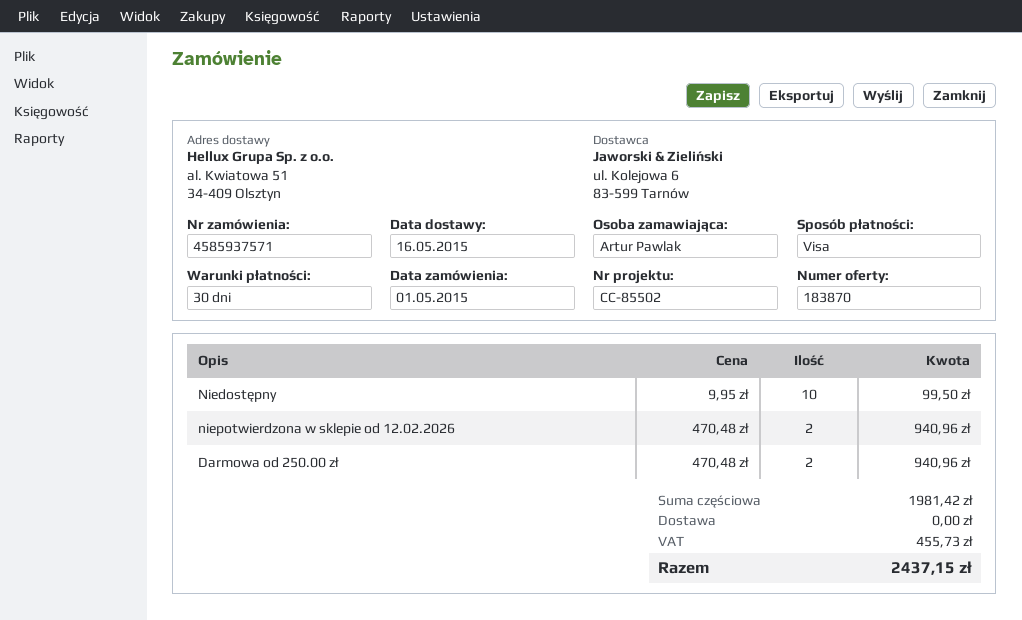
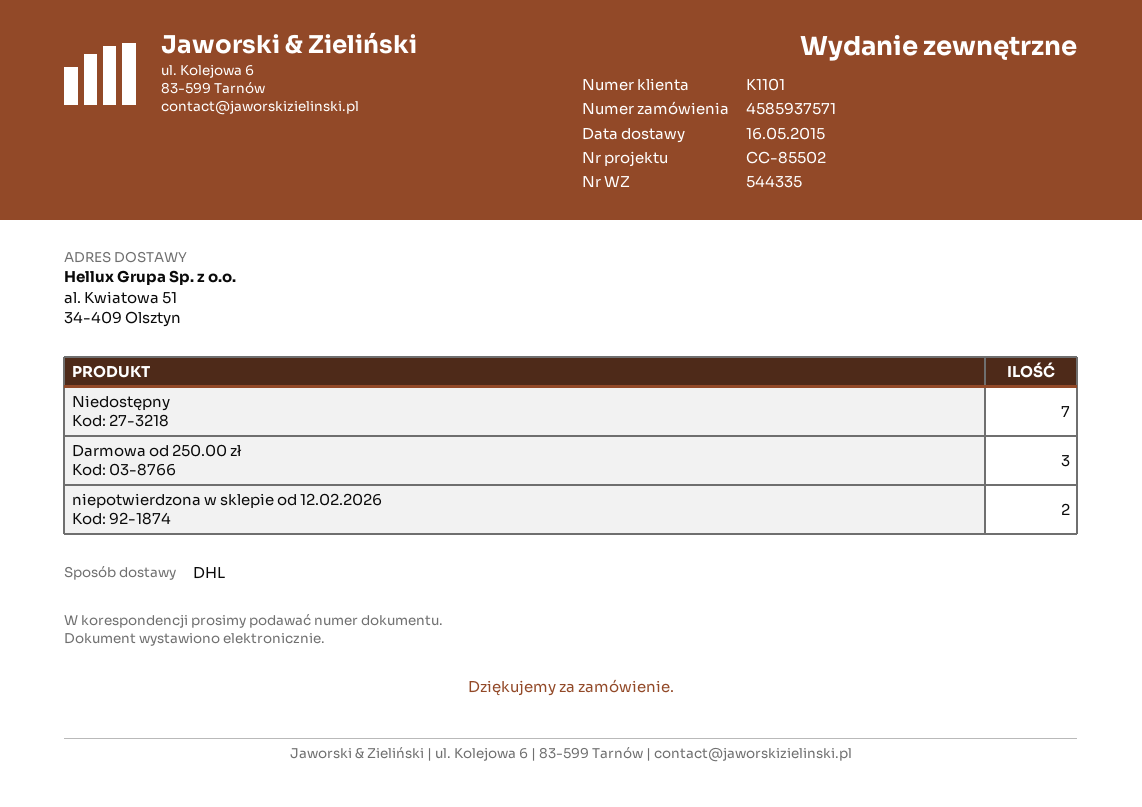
Niedostępny: 10 -> 7
Darmowa od 250.00 zł: 2 -> 3

